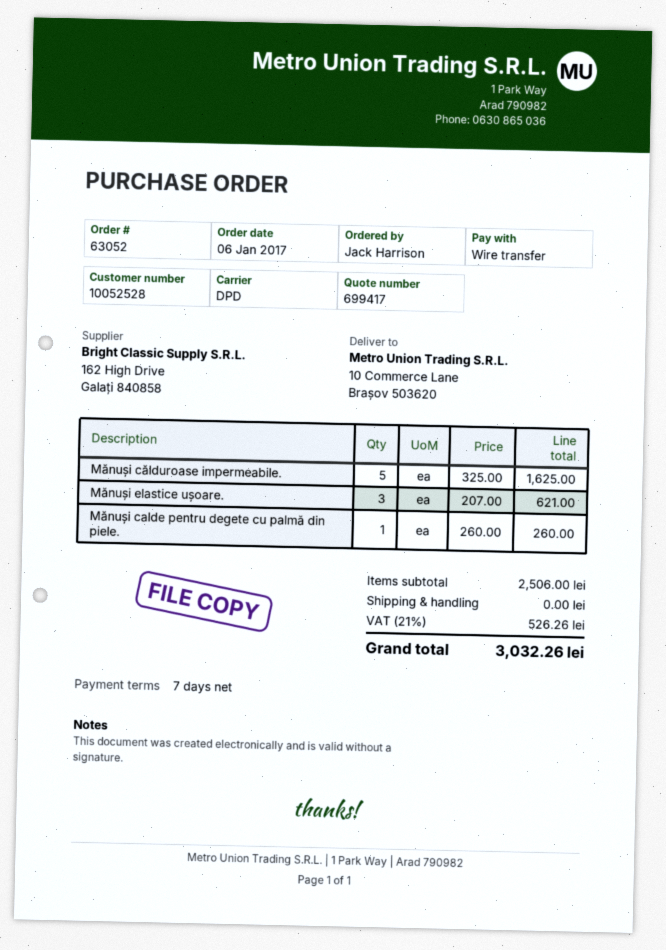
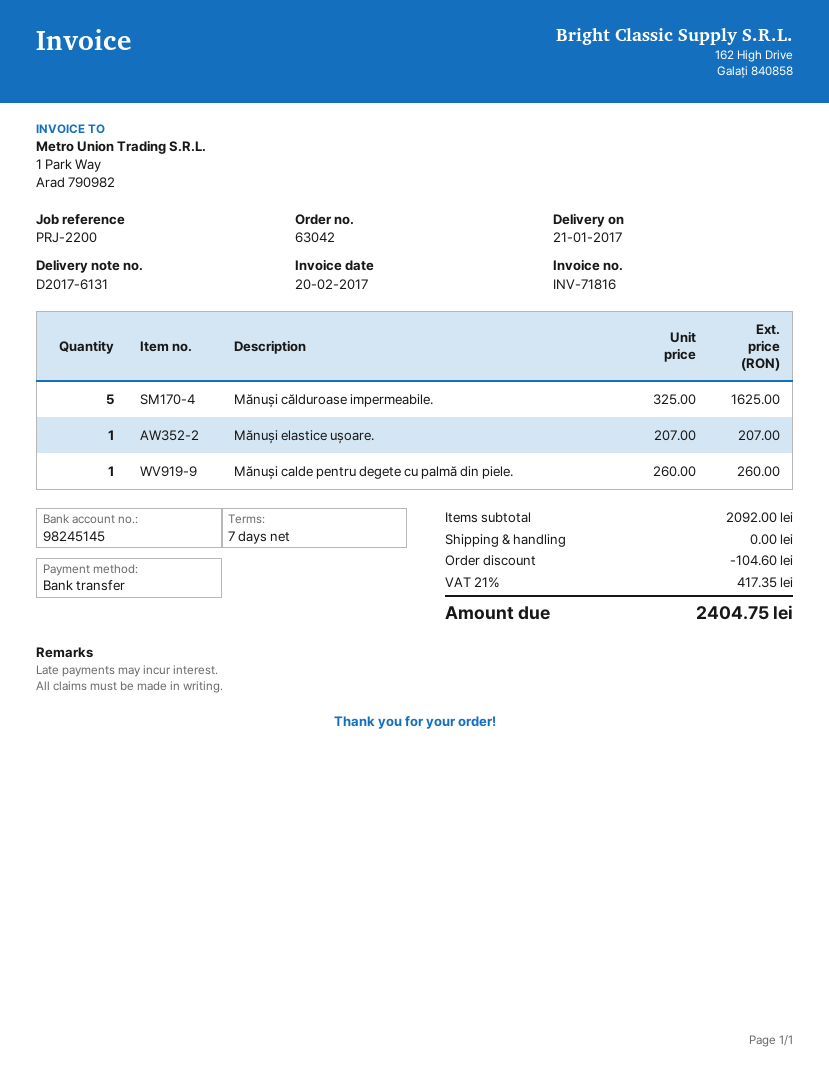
order number: 63052 -> 63042
Mănuși elastice ușoare.: 3 x 207.00 = 621.00 -> 1 x 207.00 = 207.00
subtotal: 2506.00 -> 2092.00
discount: none -> 104.60
tax: 21% = 526.26 -> 21% = 417.35
total: 3032.26 -> 2404.75

